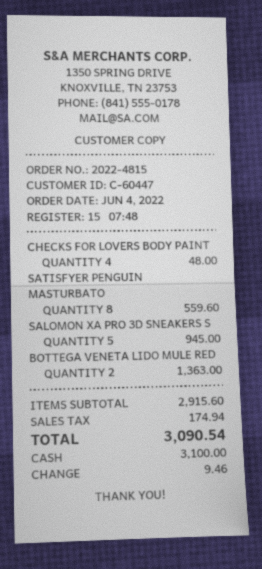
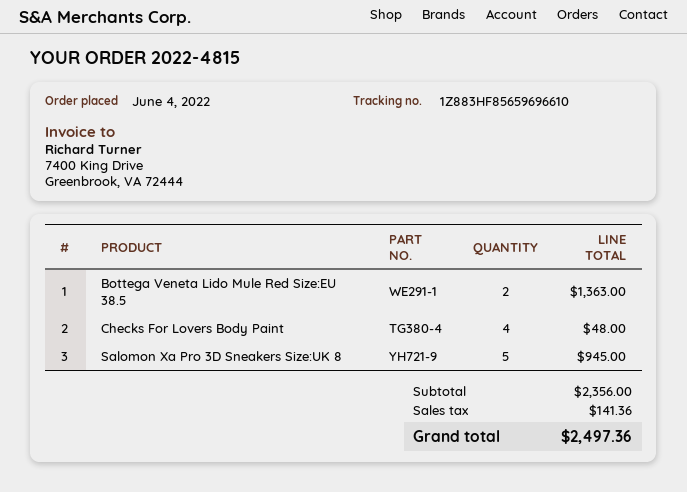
SATISFYER PENGUIN MASTURBATO: 8 for 559.60 -> none
subtotal: 2915.60 -> 2356.00
tax: 174.94 -> 141.36
total: 3090.54 -> 2497.36

